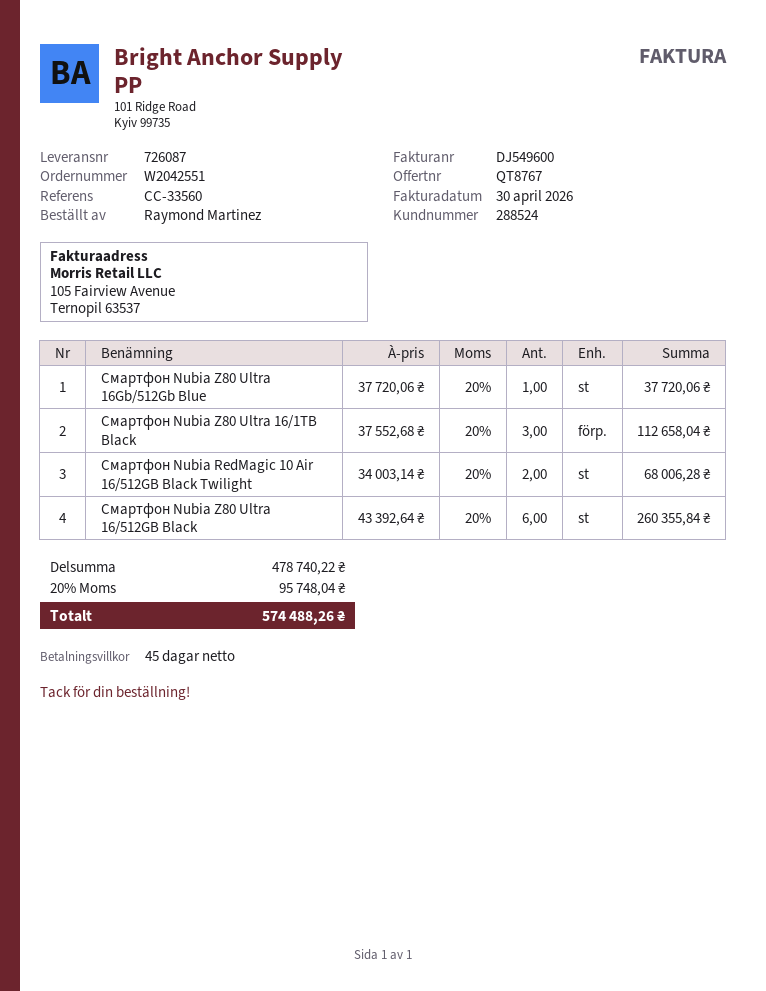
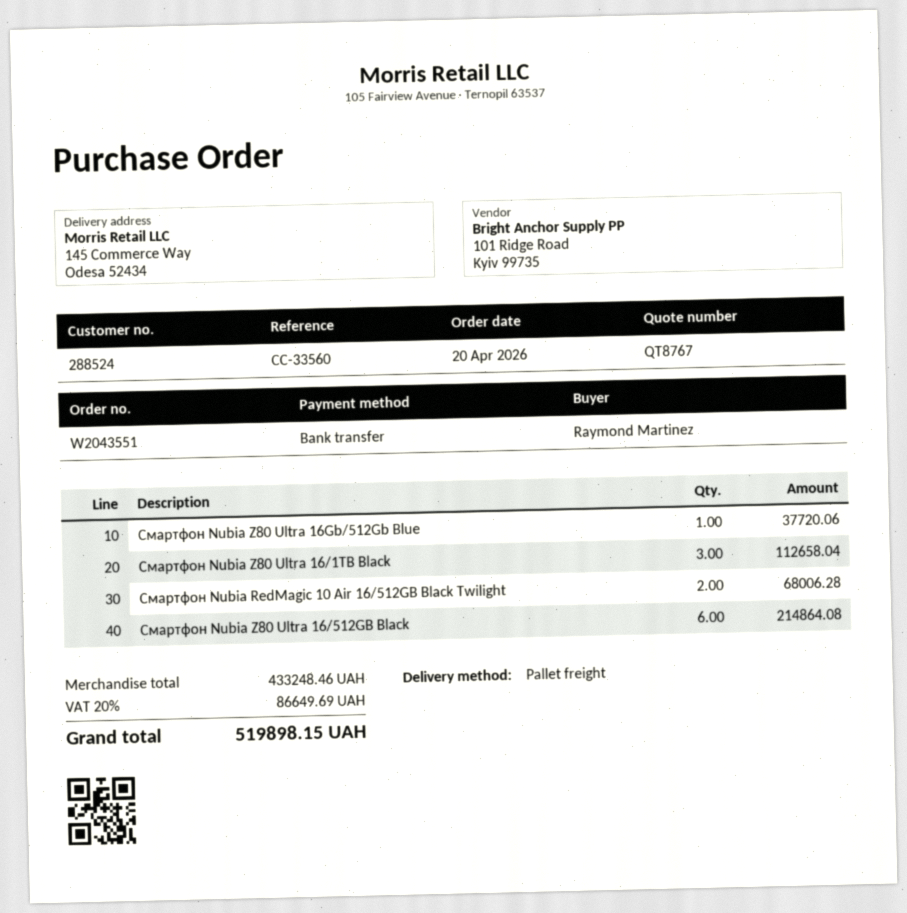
order number: W2042551 -> W2043551
Смартфон Nubia Z80 Ultra 16/512GB Black: 6 for 260355.84 -> 6 for 214864.08
subtotal: 478740.22 -> 433248.46
tax: 20% = 95748.04 -> 20% = 86649.69
total: 574488.26 -> 519898.15

